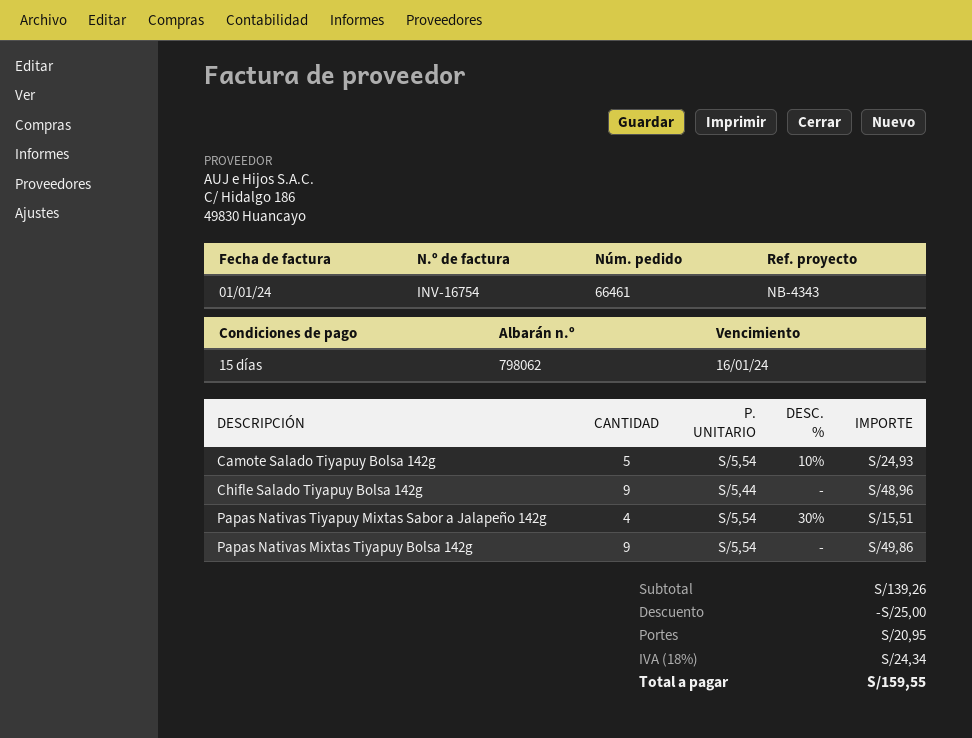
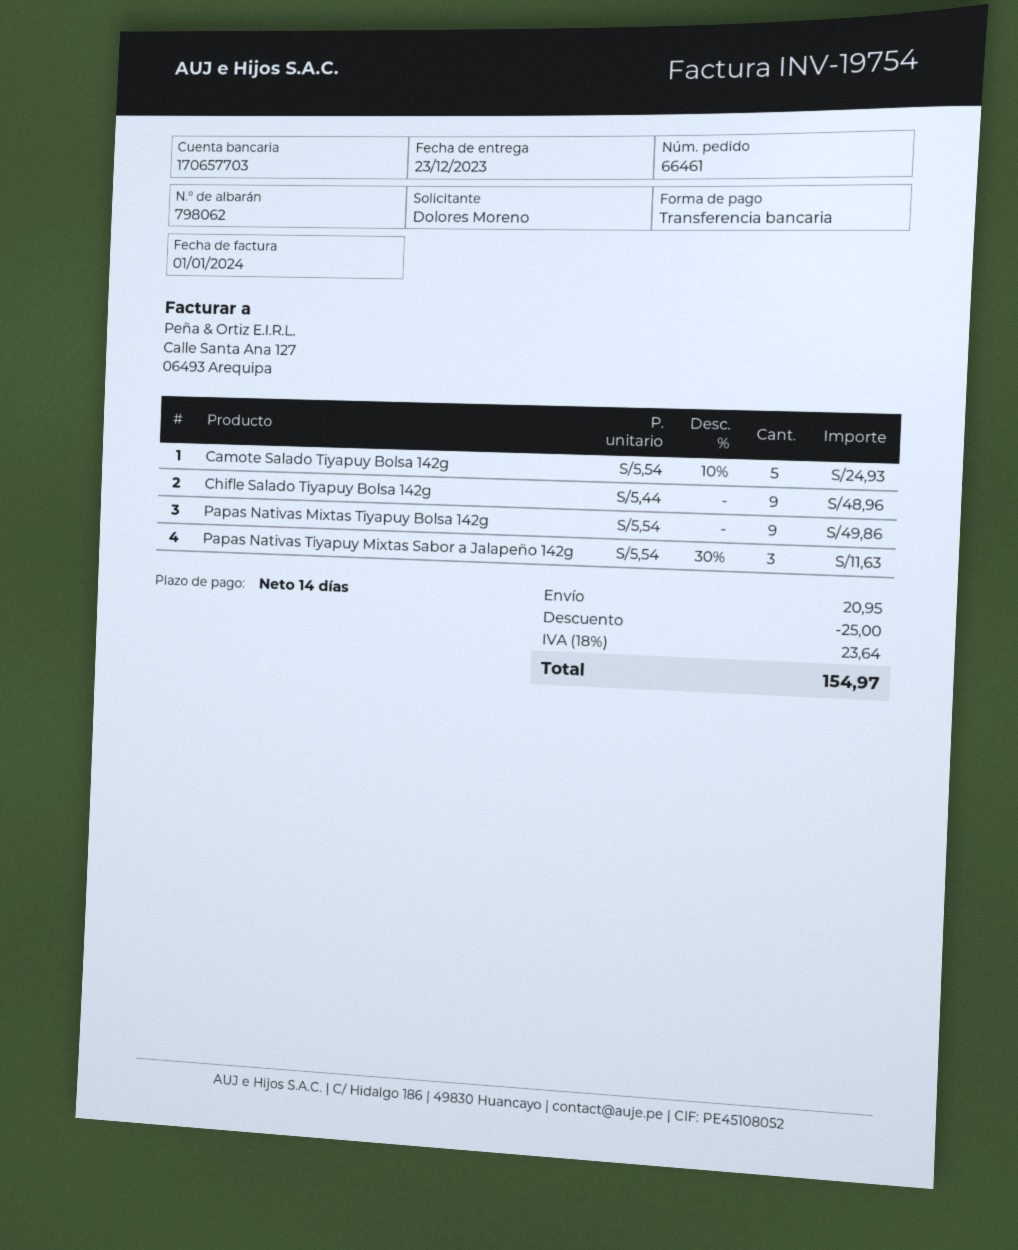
invoice number: INV-16754 -> INV-19754
payment terms: 15 days -> 14 days
Papas Nativas Tiyapuy Mixtas Sabor a Jalapeño 142g: 4 x 5.54 - 30% = 15.51 -> 3 x 5.54 - 30% = 11.63
tax: 18% = 24.34 -> 18% = 23.64
total: 159.55 -> 154.97

